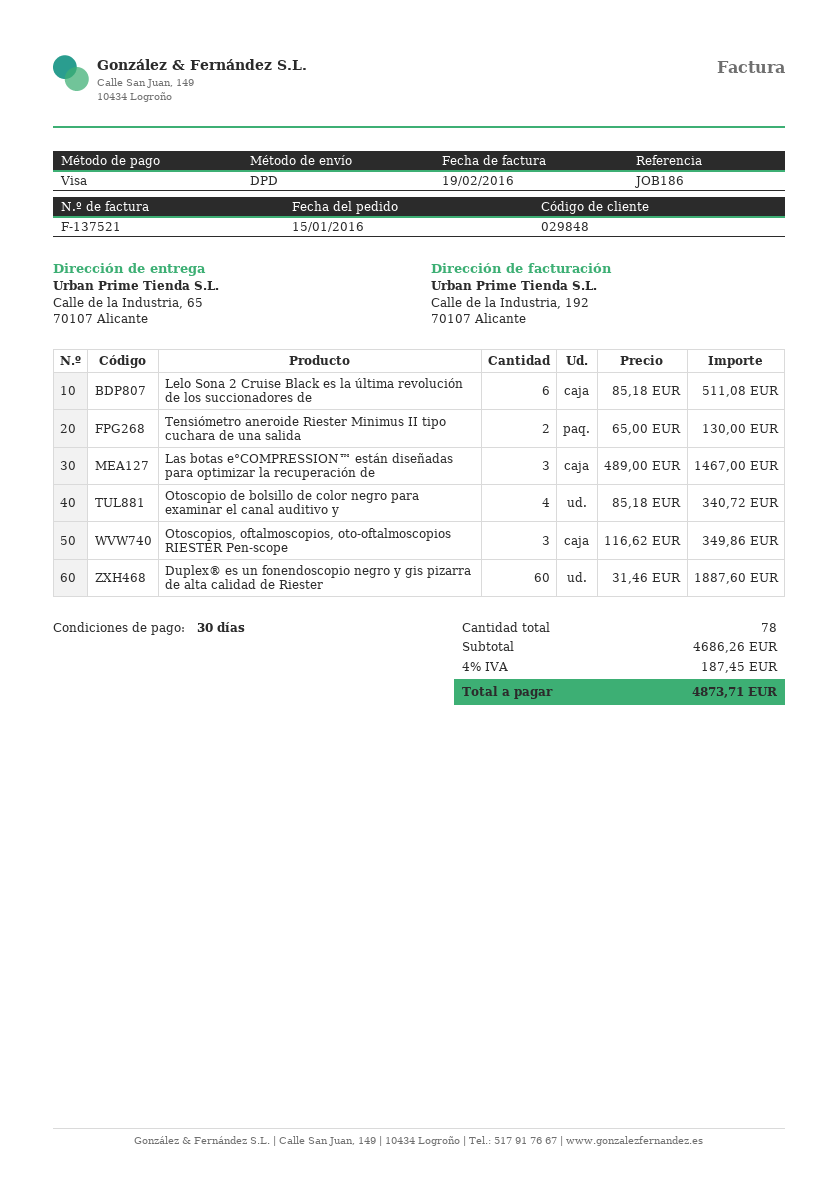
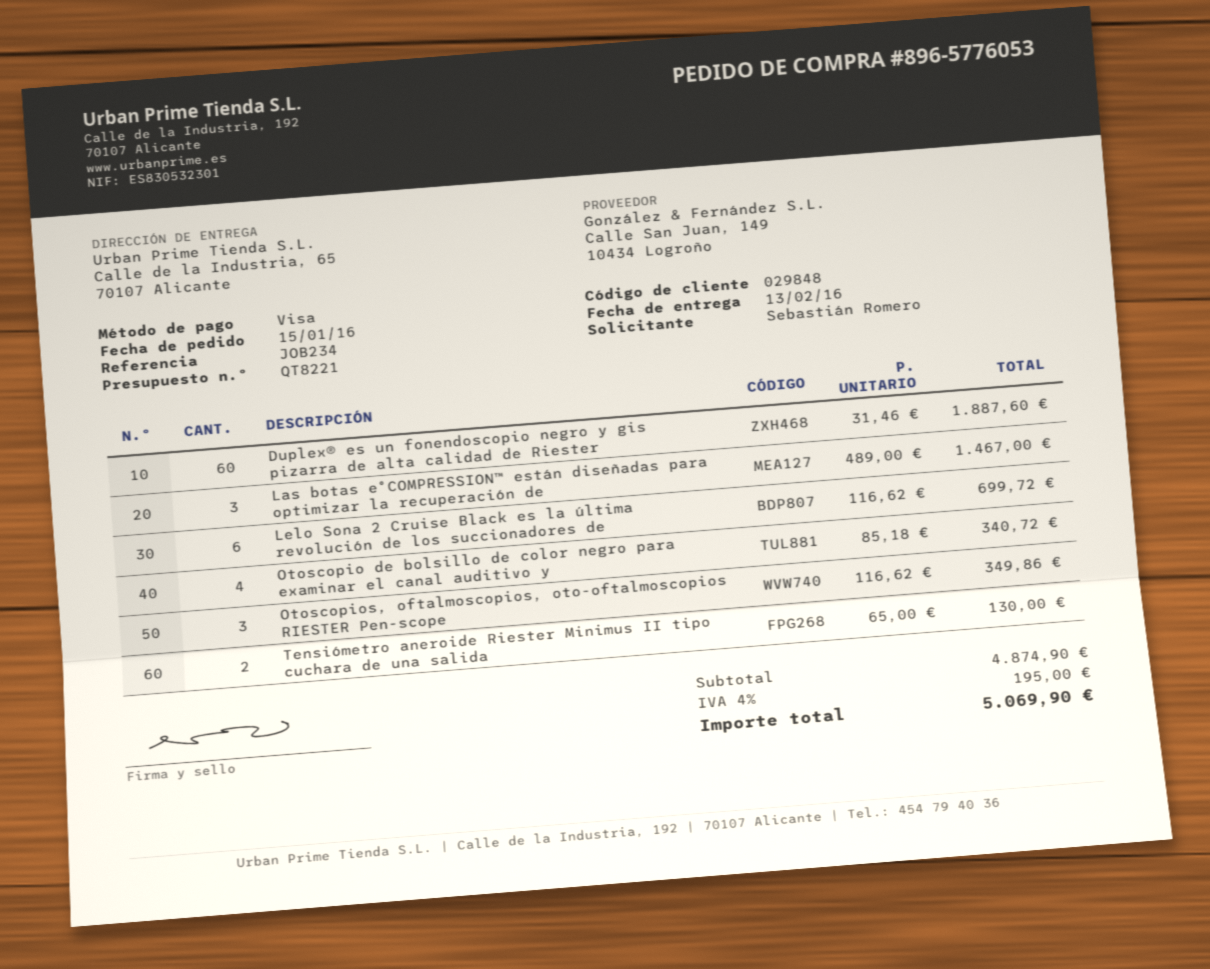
reference: JOB186 -> JOB234
Lelo Sona 2 Cruise Black es la última revolución de los succionadores de: 6 x 85.18 = 511.08 -> 6 x 116.62 = 699.72
subtotal: 4686.26 -> 4874.90
tax: 4% = 187.45 -> 4% = 195.00
total: 4873.71 -> 5069.90

